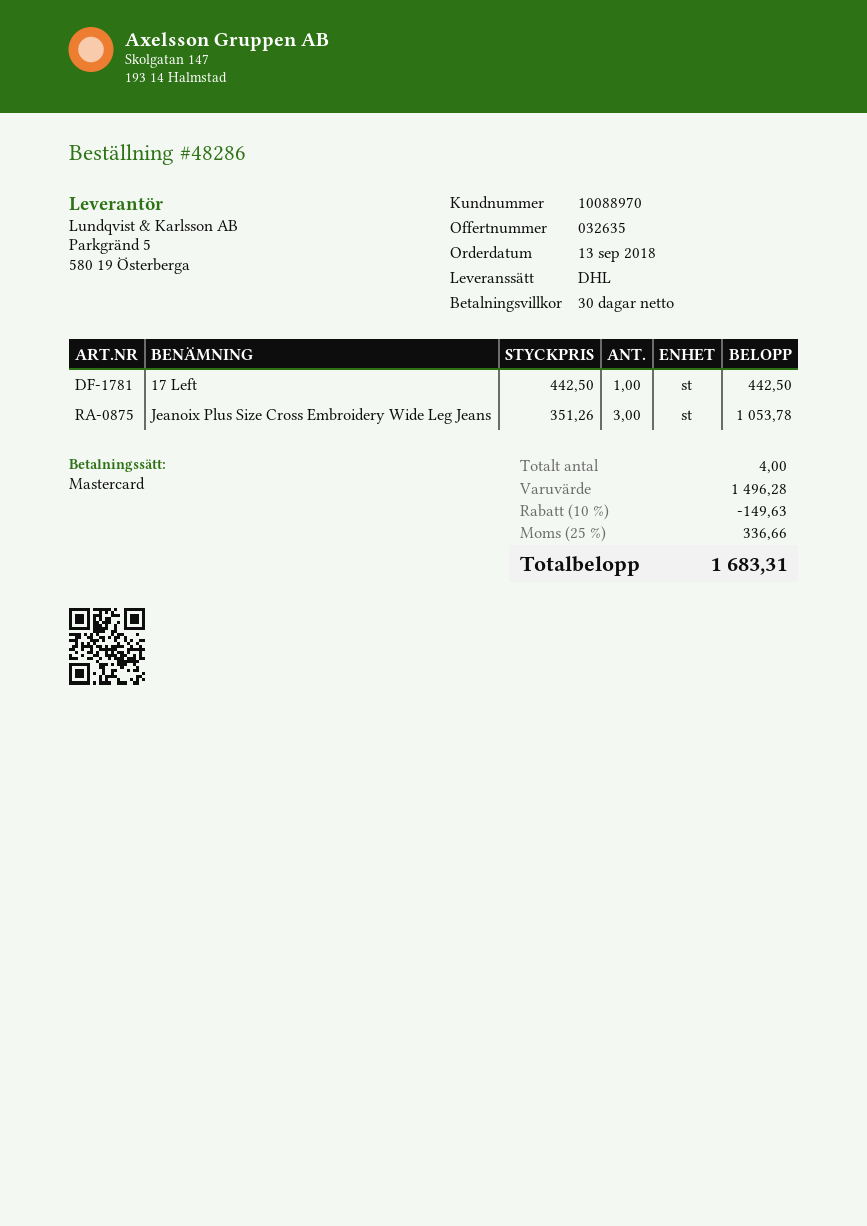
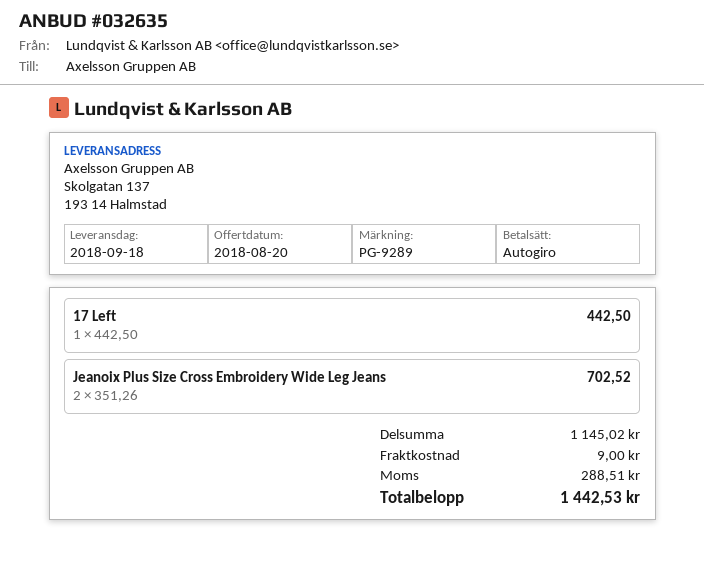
payment method: Mastercard -> direct debit
Jeanoix Plus Size Cross Embroidery Wide Leg Jeans: 3 x 351.26 = 1053.78 -> 2 x 351.26 = 702.52
subtotal: 1496.28 -> 1145.02
discount: 10% = 149.63 -> none
shipping: none -> 9.00
tax: 336.66 -> 288.51
total: 1683.31 -> 1442.53

